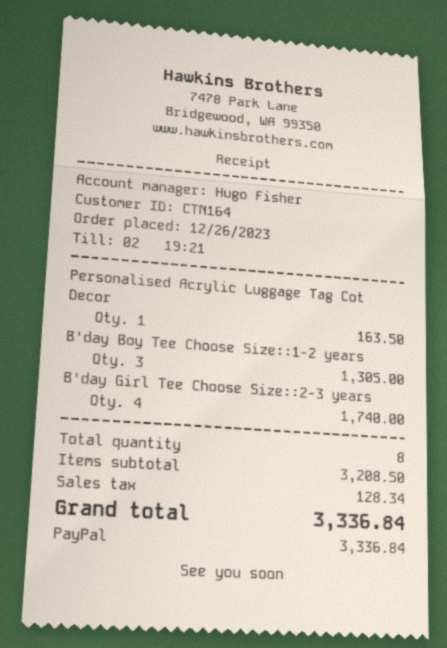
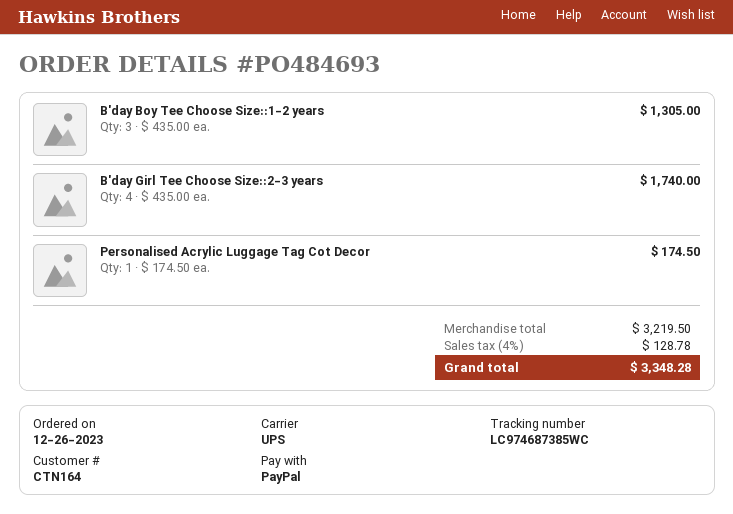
Personalised Acrylic Luggage Tag Cot Decor: 1 for 163.50 -> 1 for 174.50
subtotal: 3208.50 -> 3219.50
tax: 128.34 -> 128.78
total: 3336.84 -> 3348.28

